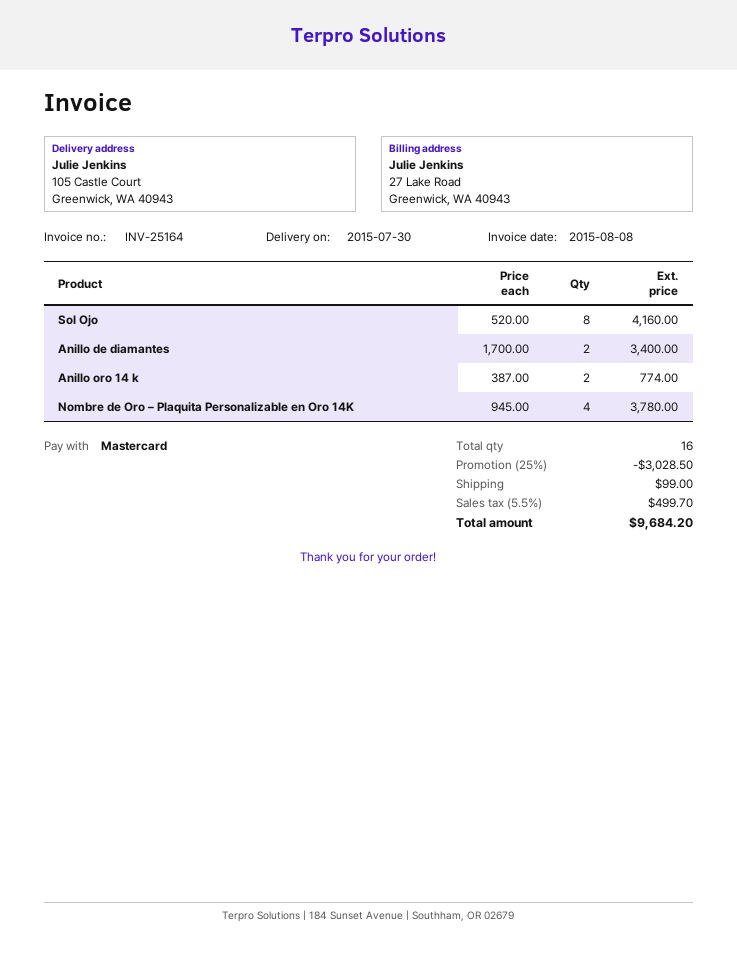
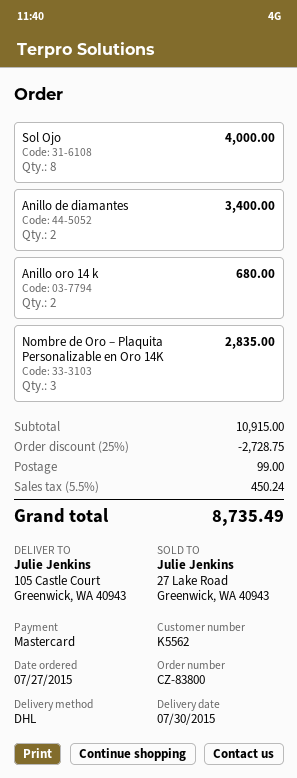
Sol Ojo: 8 for 4160.00 -> 8 for 4000.00
Anillo oro 14 k: 2 for 774.00 -> 2 for 680.00
Nombre de Oro – Plaquita Personalizable en Oro 14K: 4 for 3780.00 -> 3 for 2835.00
discount: 25% = 3028.50 -> 25% = 2728.75
tax: 5.5% = 499.70 -> 5.5% = 450.24
total: 9684.20 -> 8735.49

